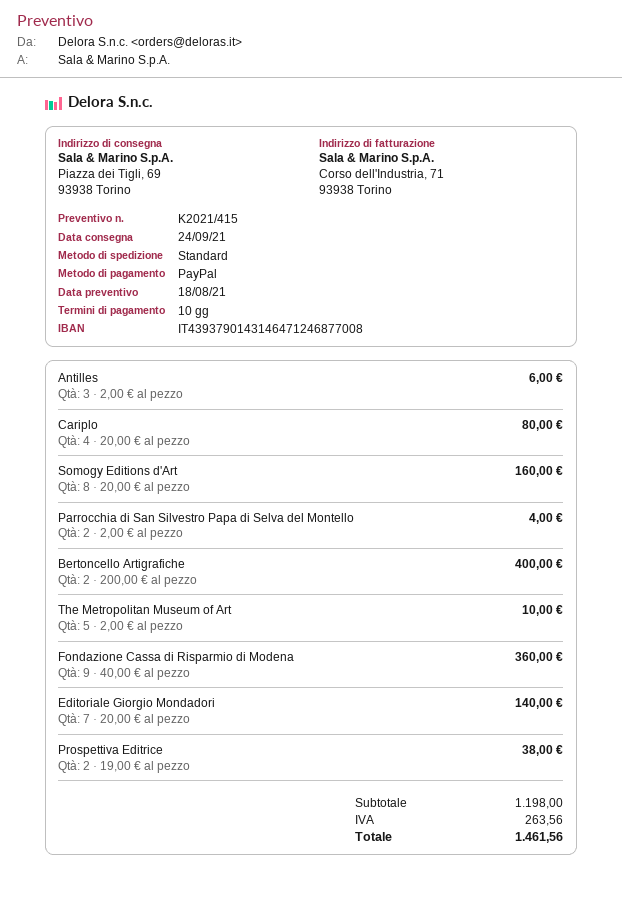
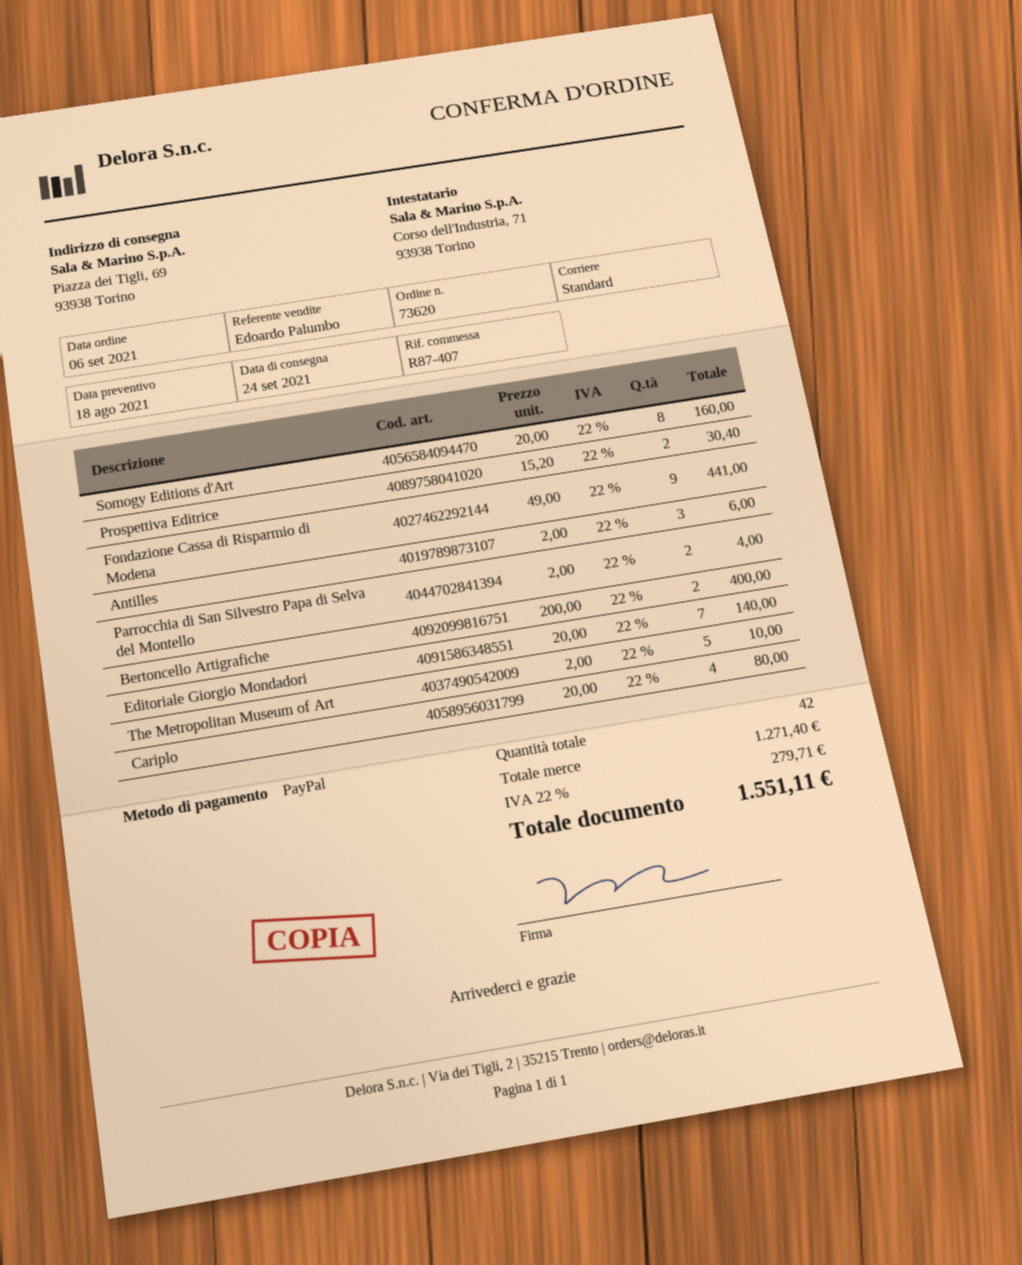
Fondazione Cassa di Risparmio di Modena: 9 x 40.00 = 360.00 -> 9 x 49.00 = 441.00
Prospettiva Editrice: 2 x 19.00 = 38.00 -> 2 x 15.20 = 30.40
subtotal: 1198.00 -> 1271.40
tax: 263.56 -> 279.71
total: 1461.56 -> 1551.11

